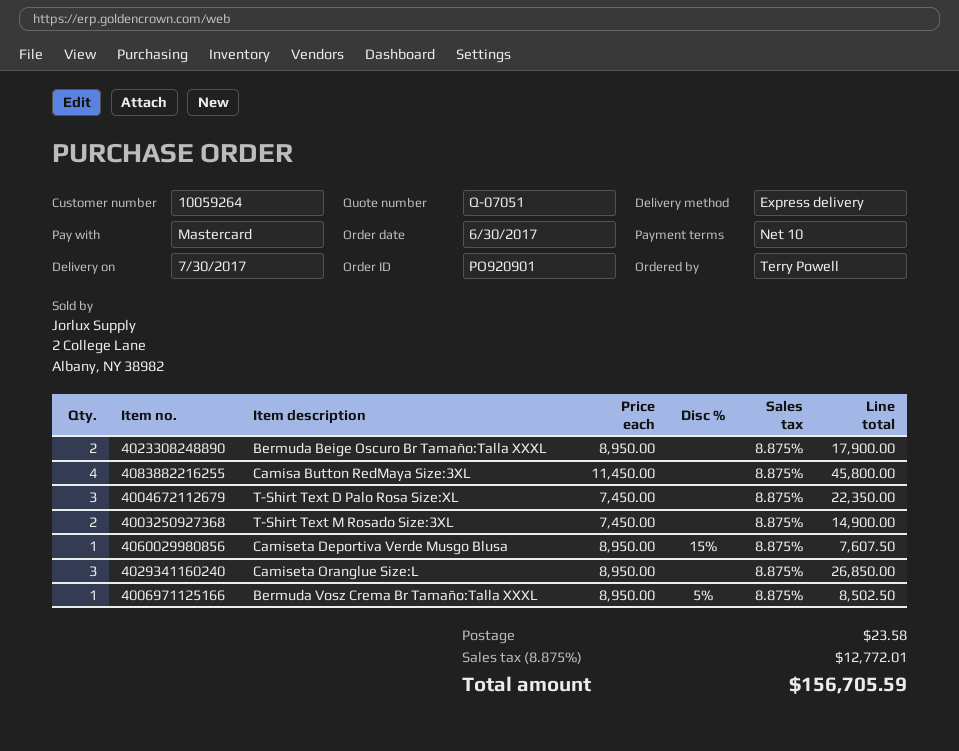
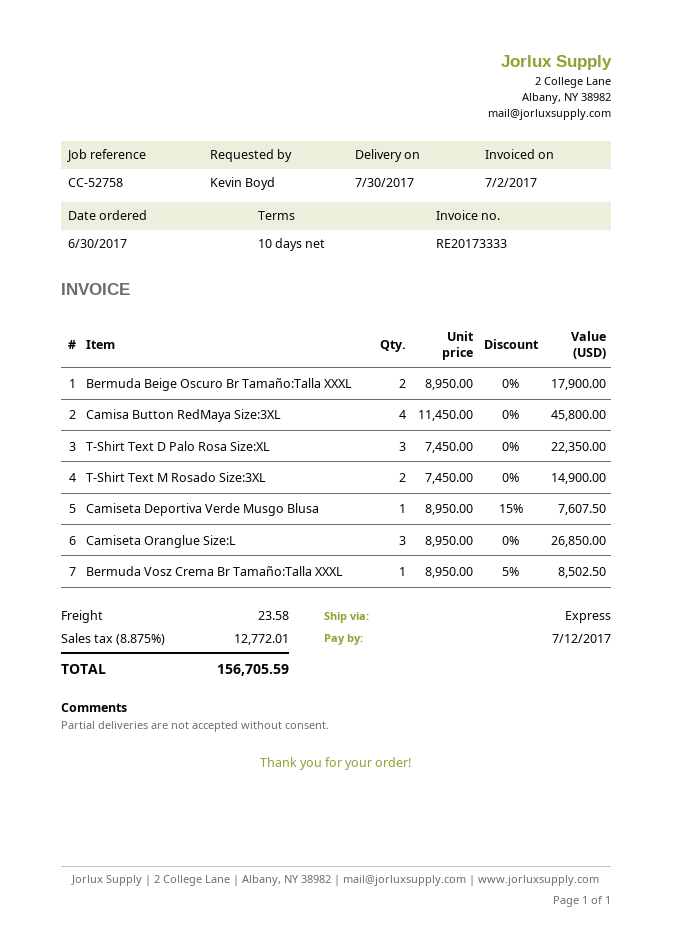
ordered by: Terry Powell -> Kevin Boyd

